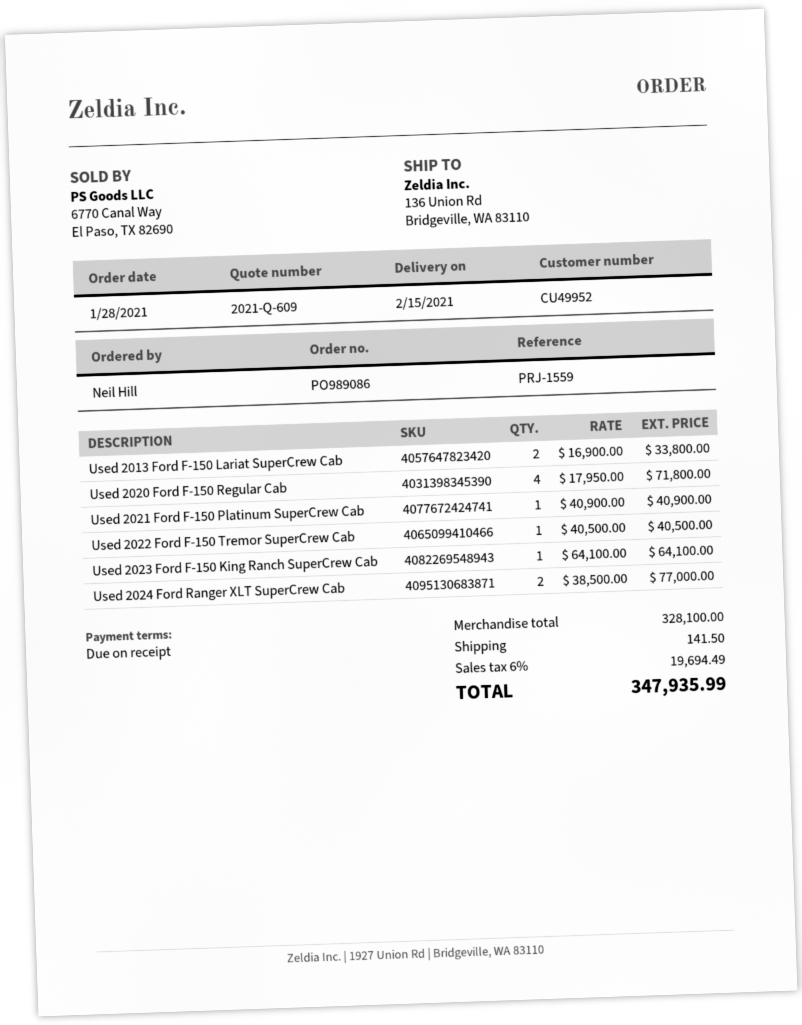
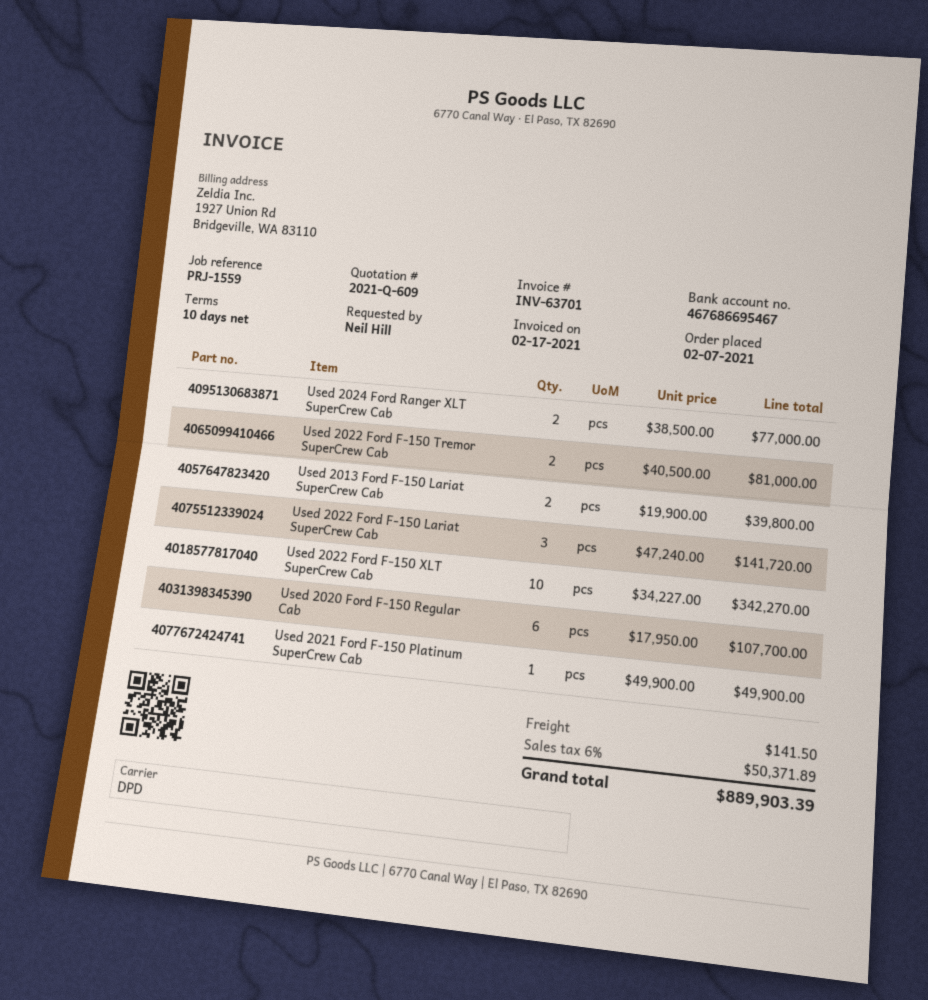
order date: 2021-01-28 -> 2021-02-07
payment terms: on receipt -> 10 days
Used 2013 Ford F-150 Lariat SuperCrew Cab: 2 x 16900.00 = 33800.00 -> 2 x 19900.00 = 39800.00
Used 2020 Ford F-150 Regular Cab: 4 x 17950.00 = 71800.00 -> 6 x 17950.00 = 107700.00
Used 2021 Ford F-150 Platinum SuperCrew Cab: 1 x 40900.00 = 40900.00 -> 1 x 49900.00 = 49900.00
Used 2022 Ford F-150 Tremor SuperCrew Cab: 1 x 40500.00 = 40500.00 -> 2 x 40500.00 = 81000.00
Used 2023 Ford F-150 King Ranch SuperCrew Cab: 1 x 64100.00 = 64100.00 -> none
Used 2022 Ford F-150 Lariat SuperCrew Cab: none -> 3 x 47240.00 = 141720.00
Used 2022 Ford F-150 XLT SuperCrew Cab: none -> 10 x 34227.00 = 342270.00
tax: 6% = 19694.49 -> 6% = 50371.89
total: 347935.99 -> 889903.39

